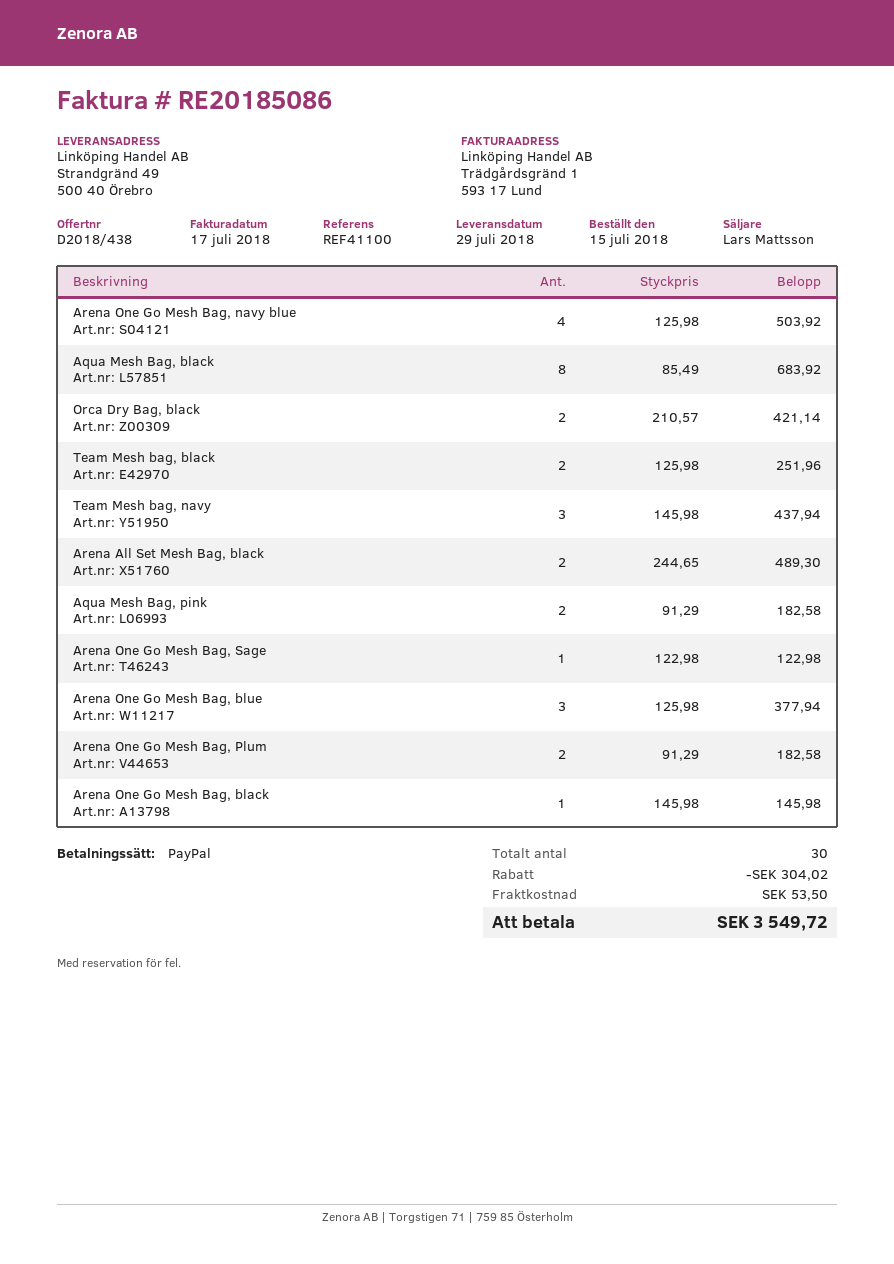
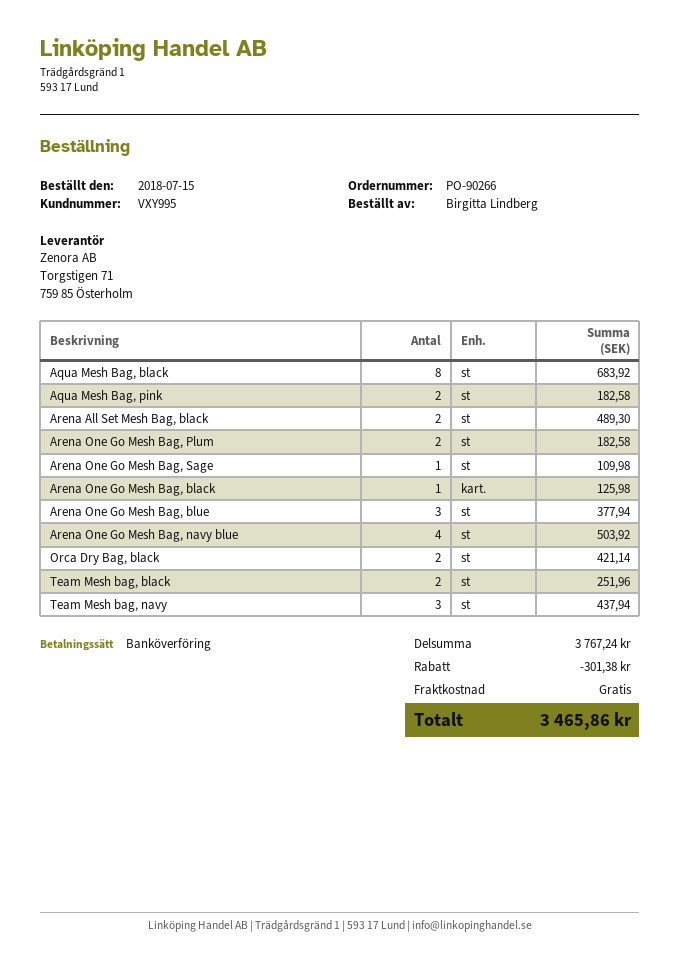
payment method: PayPal -> bank transfer
Arena One Go Mesh Bag, Sage: 1 for 122.98 -> 1 for 109.98
Arena One Go Mesh Bag, black: 1 for 145.98 -> 1 for 125.98
discount: 304.02 -> 301.38
shipping: 53.50 -> 0.00
total: 3549.72 -> 3465.86

